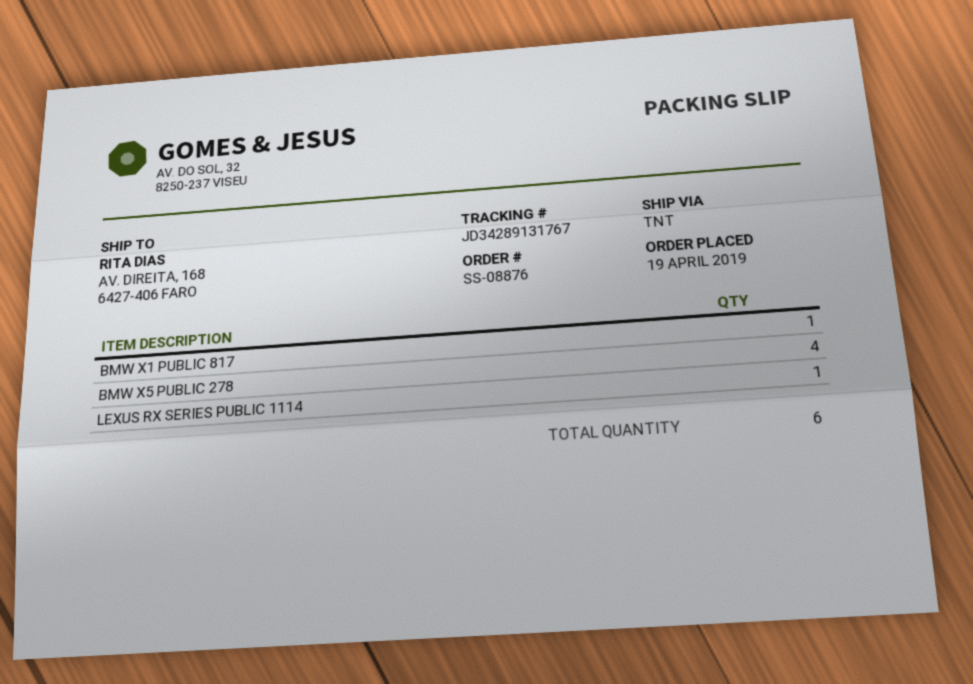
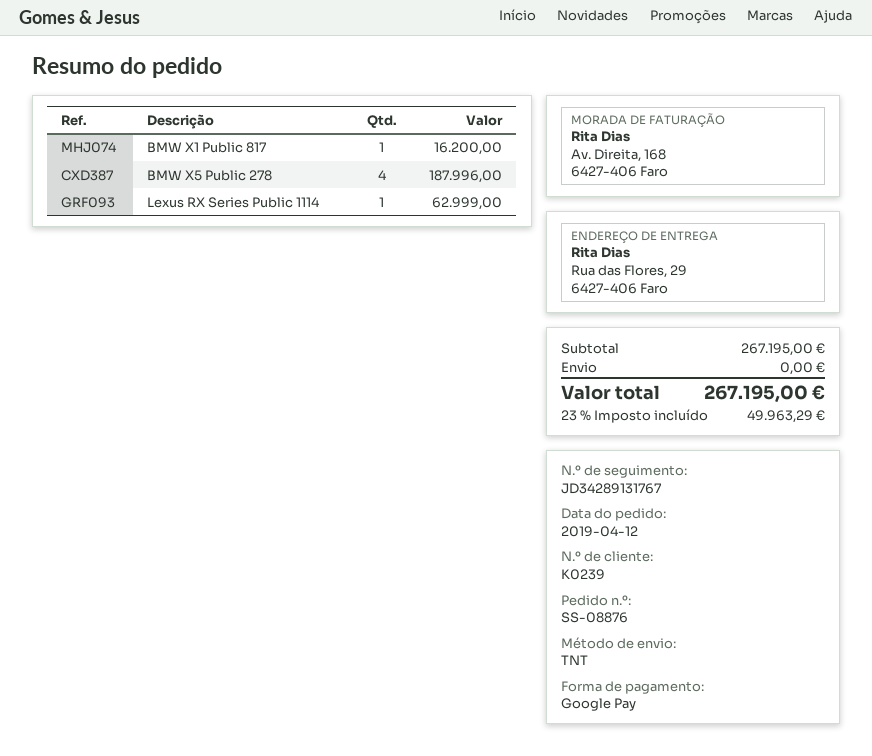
order date: 2019-04-19 -> 2019-04-12
ship to: AV. DIREITA, 168, 6427-406 FARO -> Rua das Flores, 29, 6427-406 Faro

